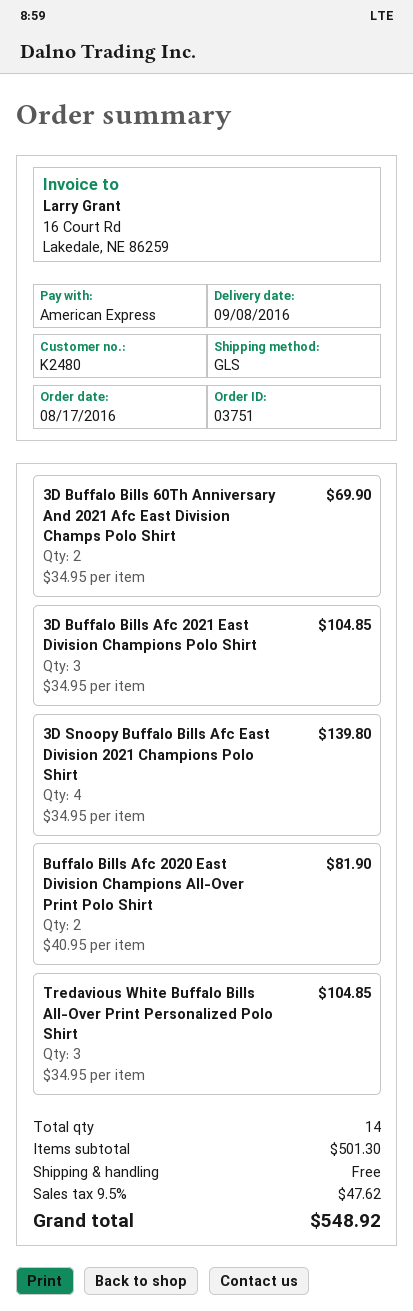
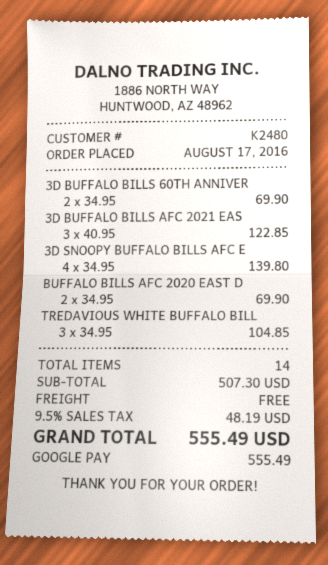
payment method: American Express -> Google Pay
3D Buffalo Bills Afc 2021 East Division Champions Polo Shirt: 3 x 34.95 = 104.85 -> 3 x 40.95 = 122.85
Buffalo Bills Afc 2020 East Division Champions All-Over Print Polo Shirt: 2 x 40.95 = 81.90 -> 2 x 34.95 = 69.90
subtotal: 501.30 -> 507.30
tax: 9.5% = 47.62 -> 9.5% = 48.19
total: 548.92 -> 555.49

